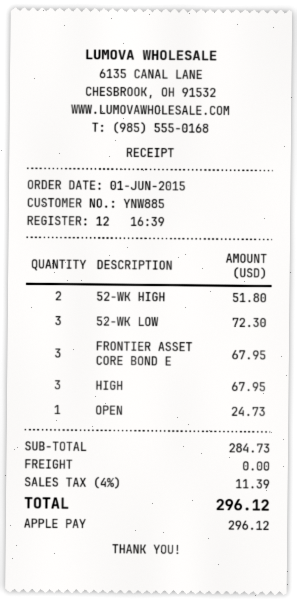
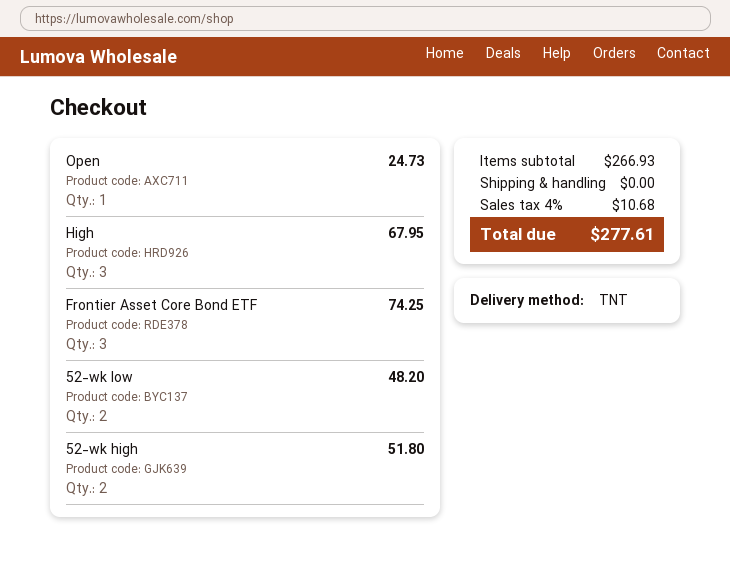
52-WK LOW: 3 for 72.30 -> 2 for 48.20
FRONTIER ASSET CORE BOND E: 3 for 67.95 -> 3 for 74.25
subtotal: 284.73 -> 266.93
tax: 4% = 11.39 -> 4% = 10.68
total: 296.12 -> 277.61

